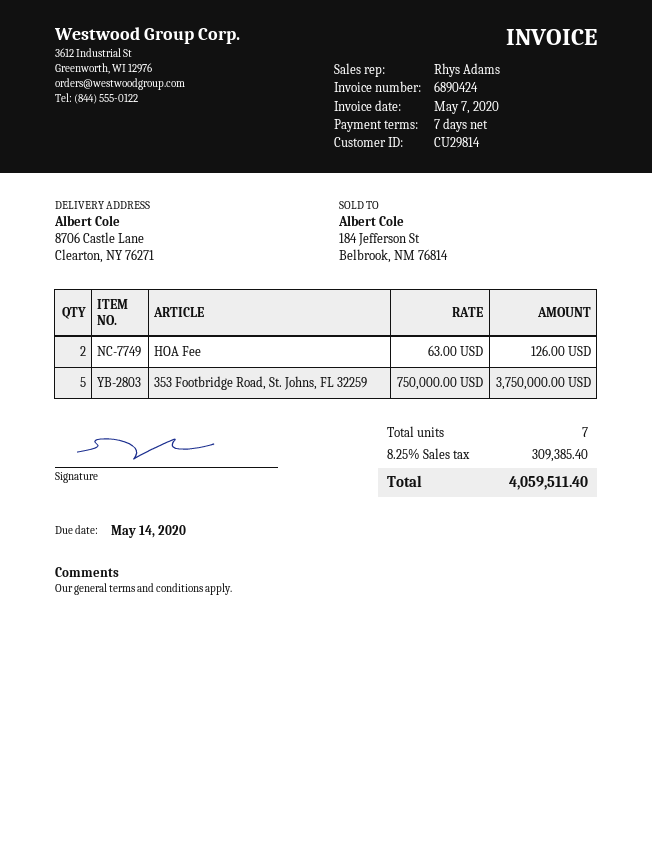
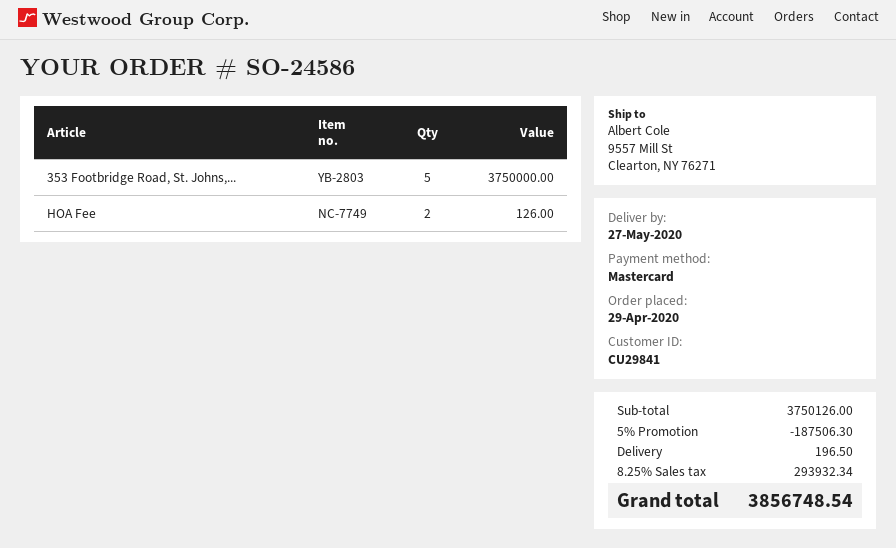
customer number: CU29814 -> CU29841
ship to: 8706 Castle Lane, Clearton, NY 76271 -> 9557 Mill St, Clearton, NY 76271
discount: none -> 5% = 187506.30
shipping: none -> 196.50
tax: 8.25% = 309385.40 -> 8.25% = 293932.34
total: 4059511.40 -> 3856748.54

